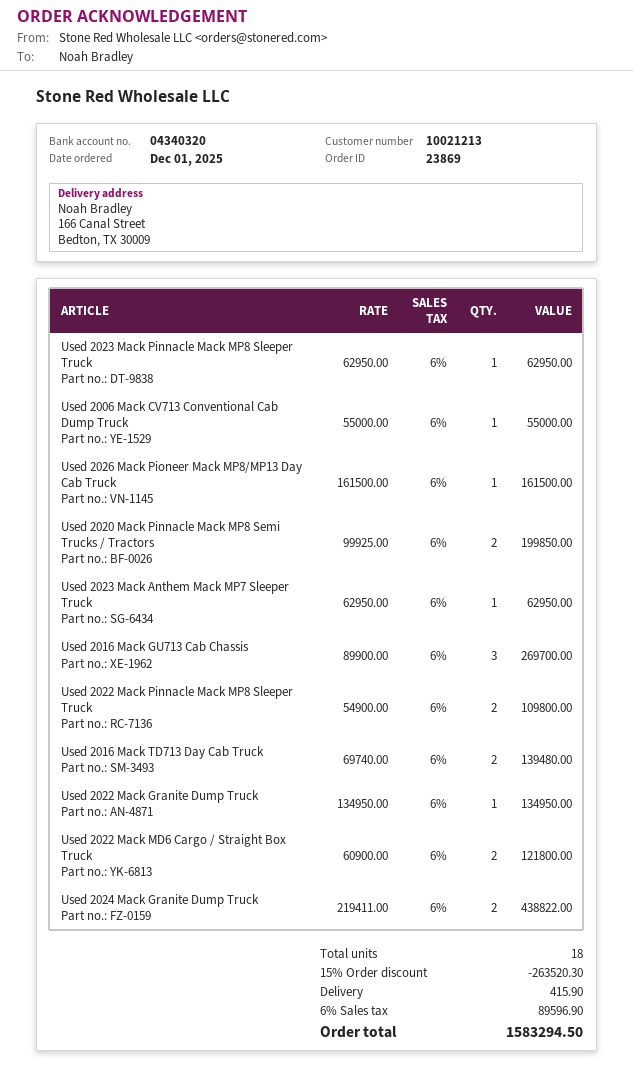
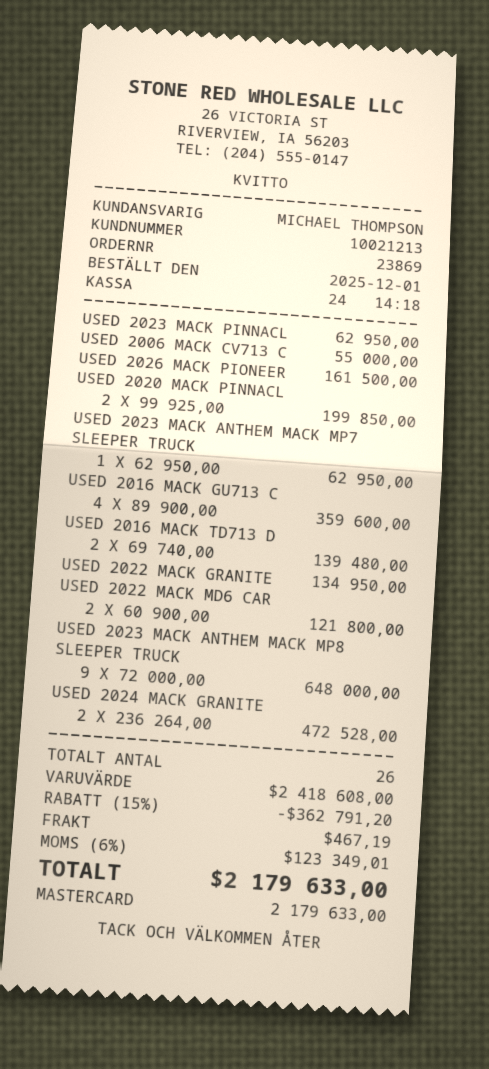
Used 2016 Mack GU713 Cab Chassis: 3 x 89900.00 = 269700.00 -> 4 x 89900.00 = 359600.00
Used 2022 Mack Pinnacle Mack MP8 Sleeper Truck: 2 x 54900.00 = 109800.00 -> none
Used 2024 Mack Granite Dump Truck: 2 x 219411.00 = 438822.00 -> 2 x 236264.00 = 472528.00
USED 2023 MACK ANTHEM MACK MP8 SLEEPER TRUCK: none -> 9 x 72000.00 = 648000.00
total quantity: 18 -> 26
discount: 15% = 263520.30 -> 15% = 362791.20
shipping: 415.90 -> 467.19
tax: 6% = 89596.90 -> 6% = 123349.01
total: 1583294.50 -> 2179633.00

